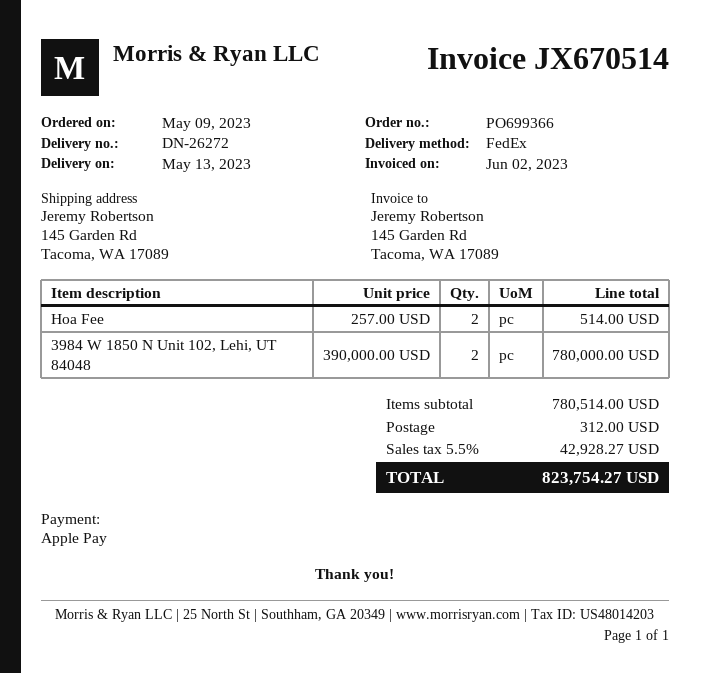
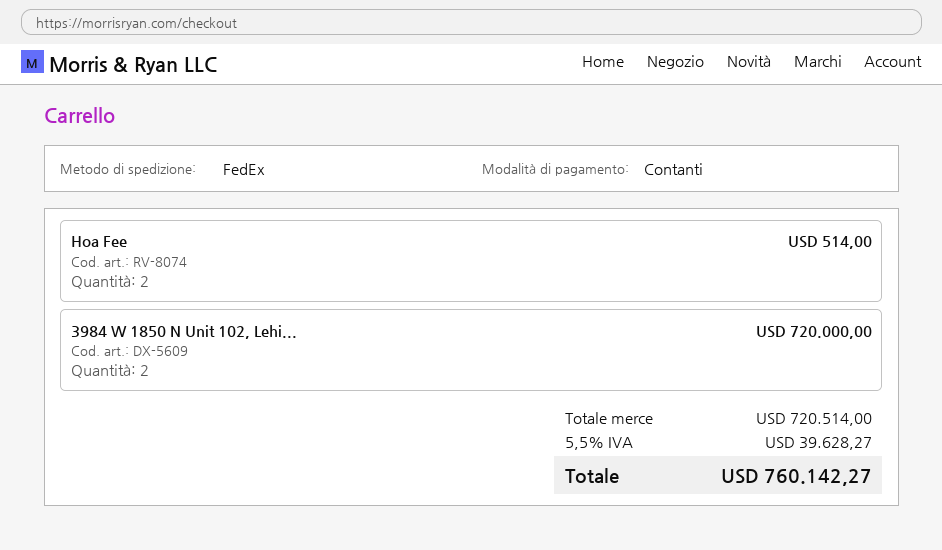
payment method: Apple Pay -> cash
3984 W 1850 N Unit 102, Lehi, UT 84048: 2 for 780000.00 -> 2 for 720000.00
subtotal: 780514.00 -> 720514.00
shipping: 312.00 -> none
tax: 5.5% = 42928.27 -> 5.5% = 39628.27
total: 823754.27 -> 760142.27

